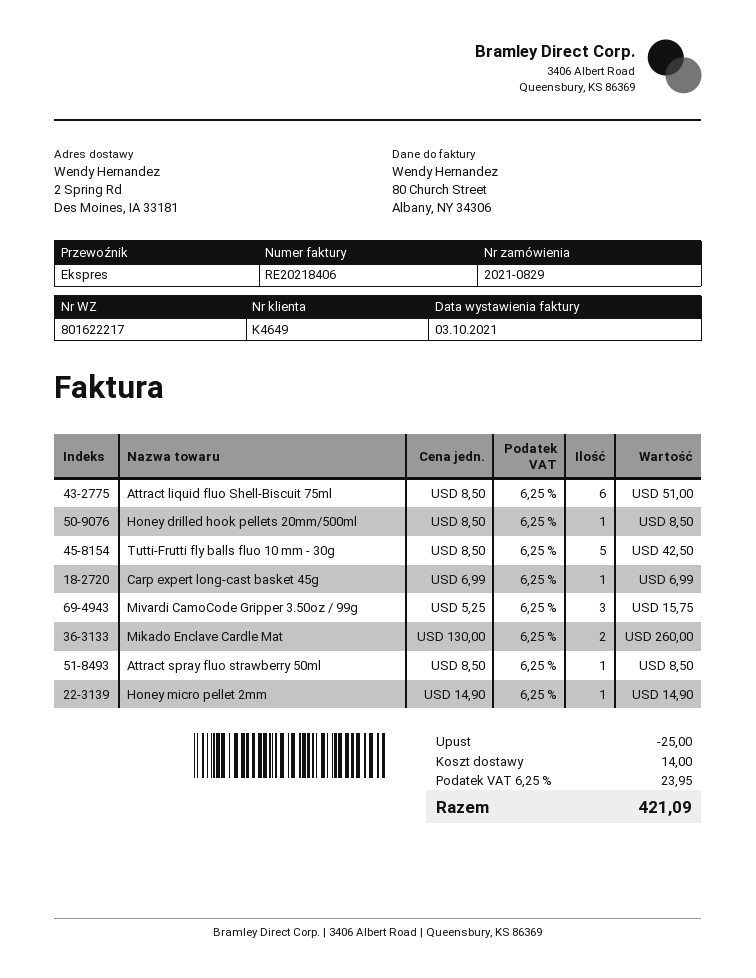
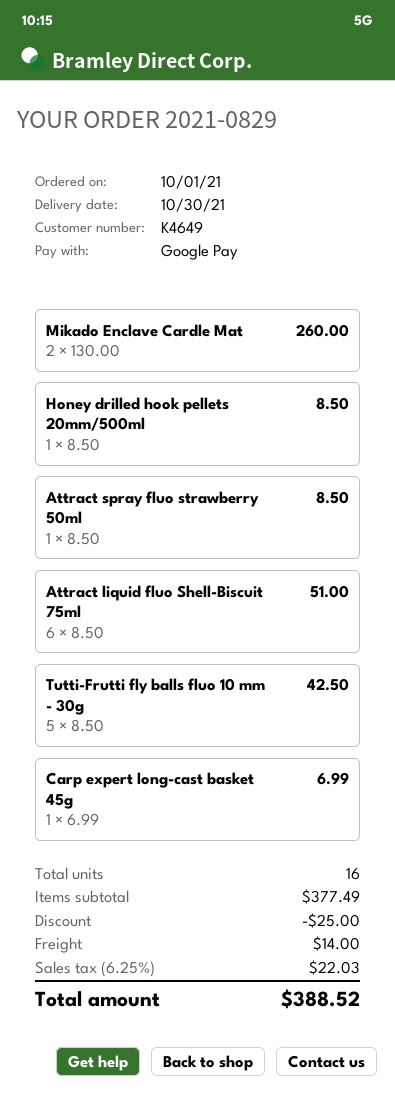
Mivardi CamoCode Gripper 3.50oz / 99g: 3 x 5.25 = 15.75 -> none
Honey micro pellet 2mm: 1 x 14.90 = 14.90 -> none
tax: 6.25% = 23.95 -> 6.25% = 22.03
total: 421.09 -> 388.52

